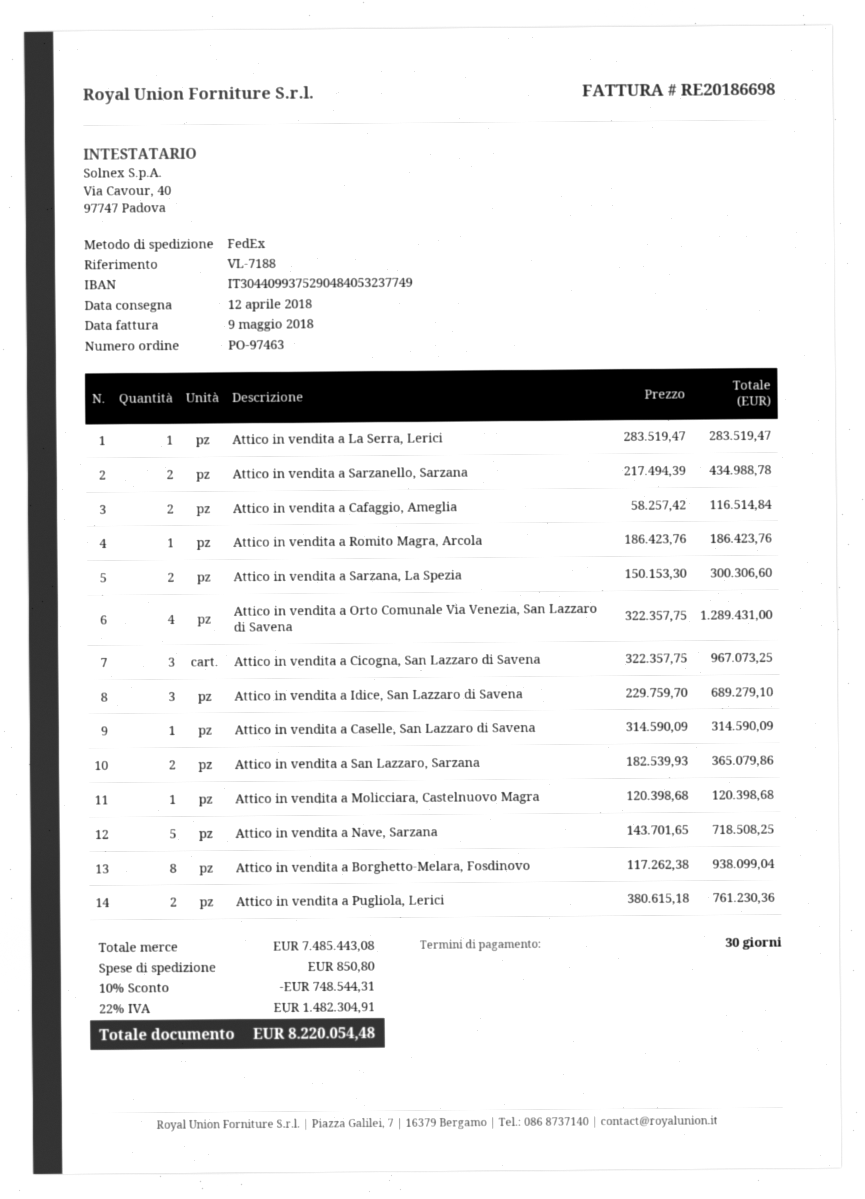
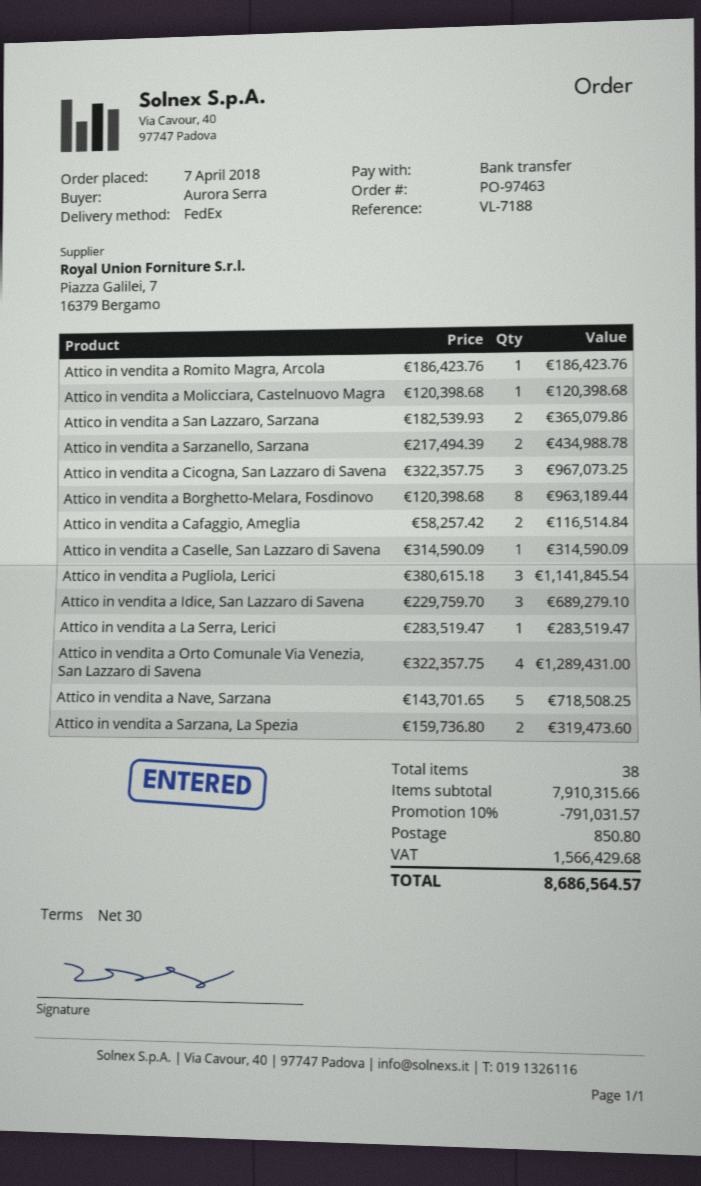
Attico in vendita a Sarzana, La Spezia: 2 x 150153.30 = 300306.60 -> 2 x 159736.80 = 319473.60
Attico in vendita a Borghetto-Melara, Fosdinovo: 8 x 117262.38 = 938099.04 -> 8 x 120398.68 = 963189.44
Attico in vendita a Pugliola, Lerici: 2 x 380615.18 = 761230.36 -> 3 x 380615.18 = 1141845.54
subtotal: 7485443.08 -> 7910315.66
discount: 10% = 748544.31 -> 10% = 791031.57
tax: 1482304.91 -> 1566429.68
total: 8220054.48 -> 8686564.57

